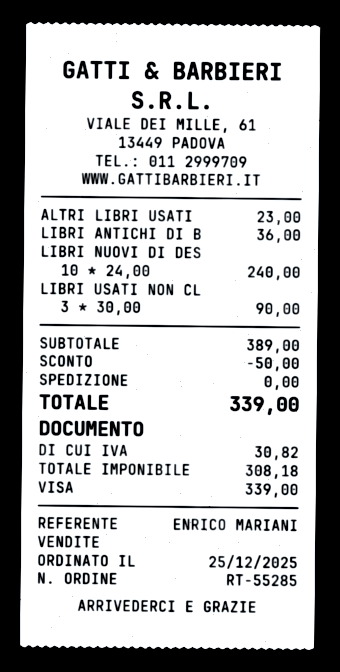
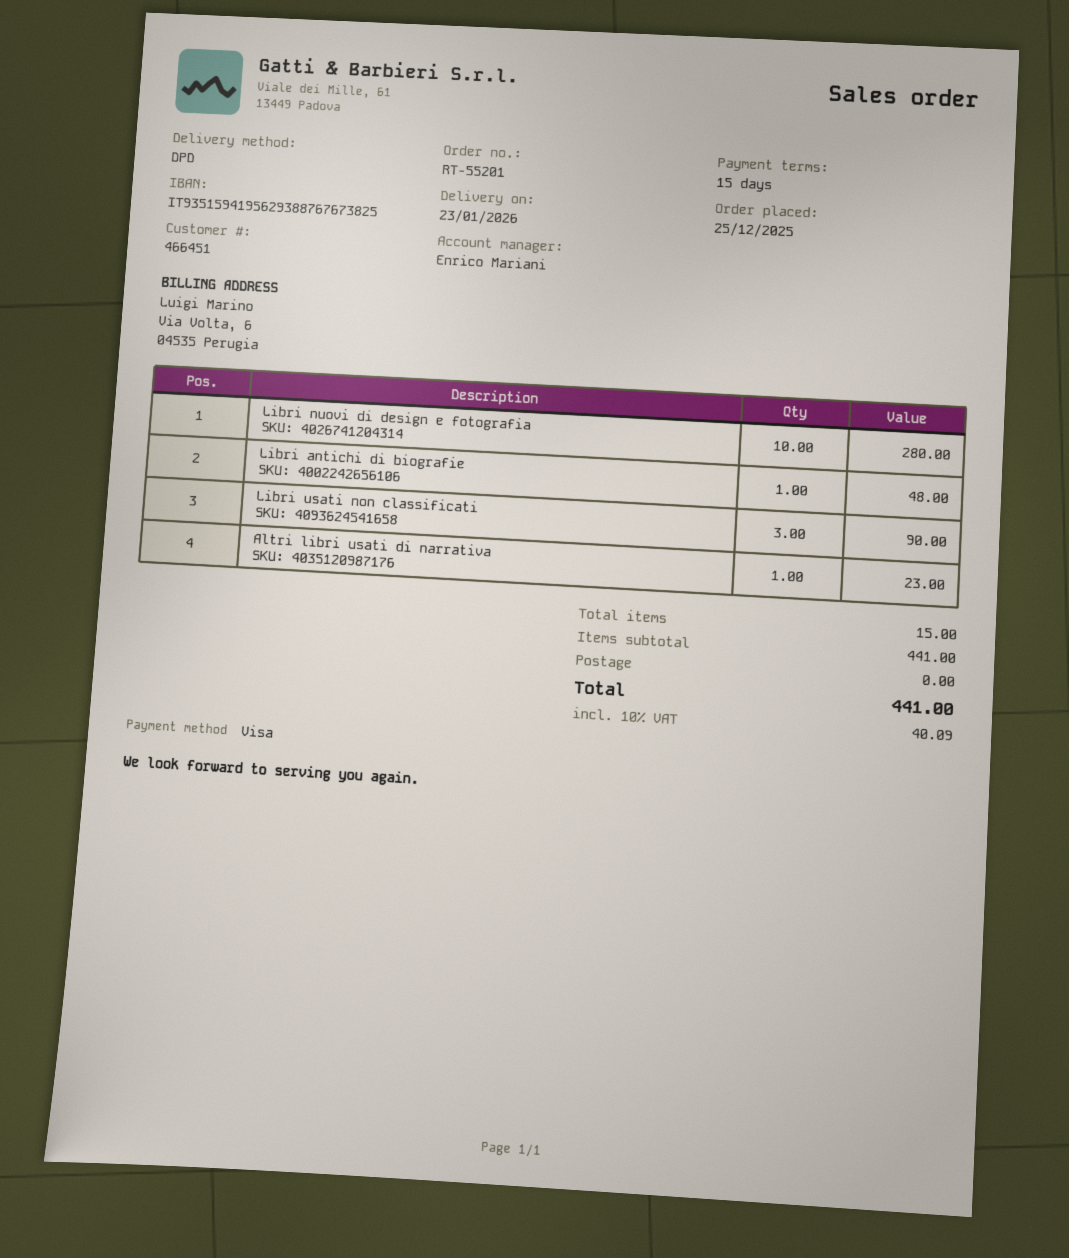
order number: RT-55285 -> RT-55201
LIBRI ANTICHI DI B: 1 for 36.00 -> 1 for 48.00
LIBRI NUOVI DI DES: 10 for 240.00 -> 10 for 280.00
subtotal: 389.00 -> 441.00
discount: 50.00 -> none
tax: 30.82 -> 40.09
total: 339.00 -> 441.00

